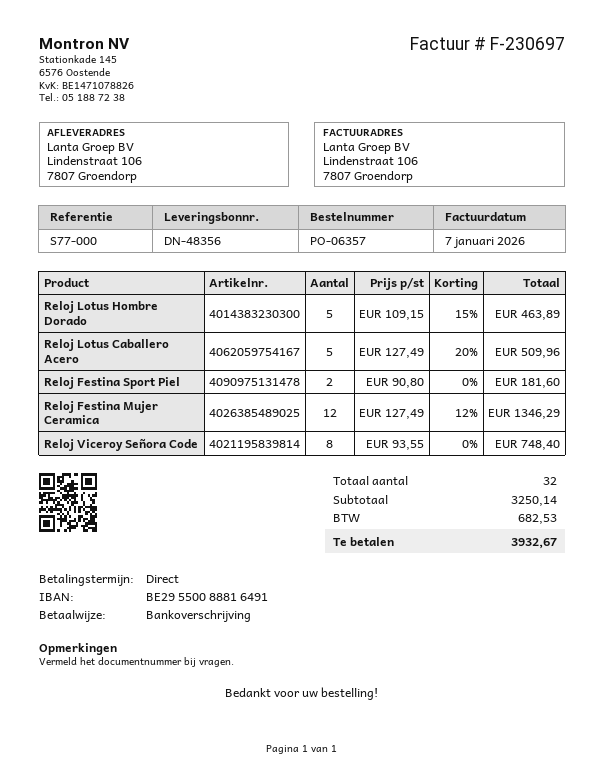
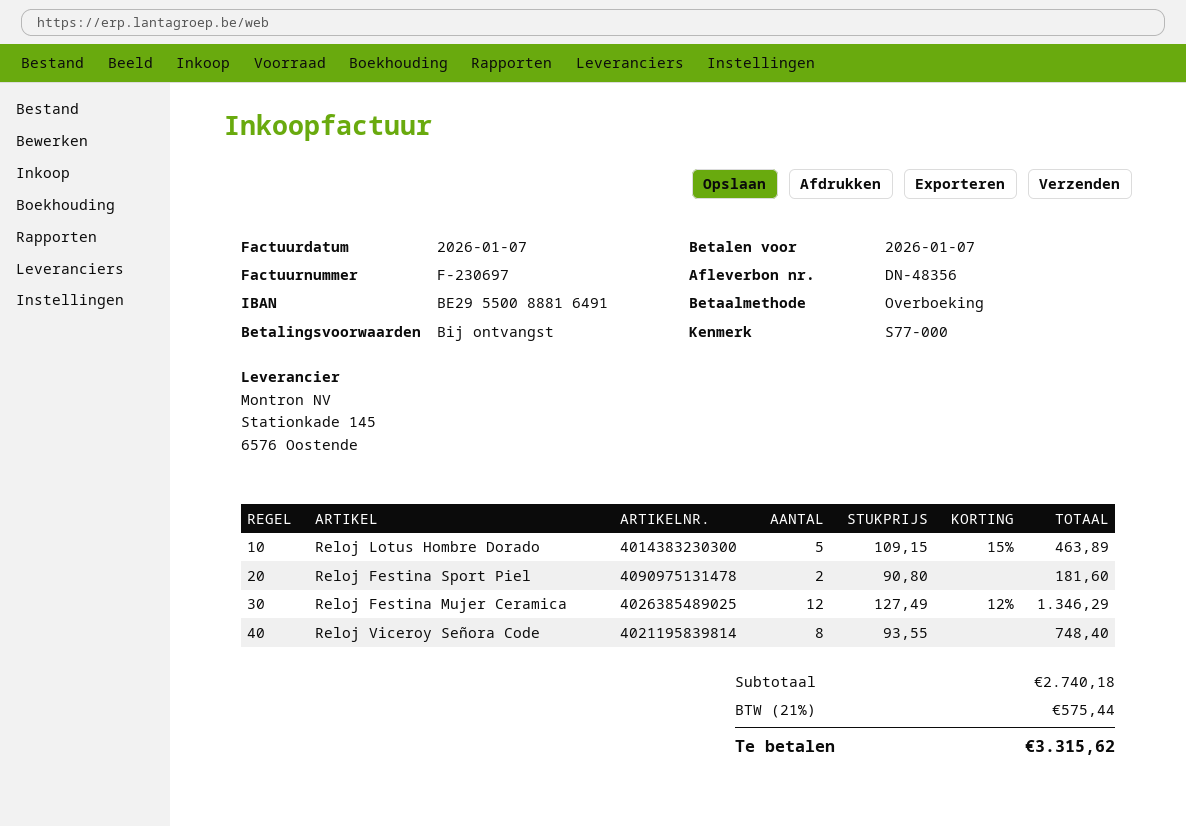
Reloj Lotus Caballero Acero: 5 x 127.49 - 20% = 509.96 -> none
subtotal: 3250.14 -> 2740.18
tax: 682.53 -> 575.44
total: 3932.67 -> 3315.62

